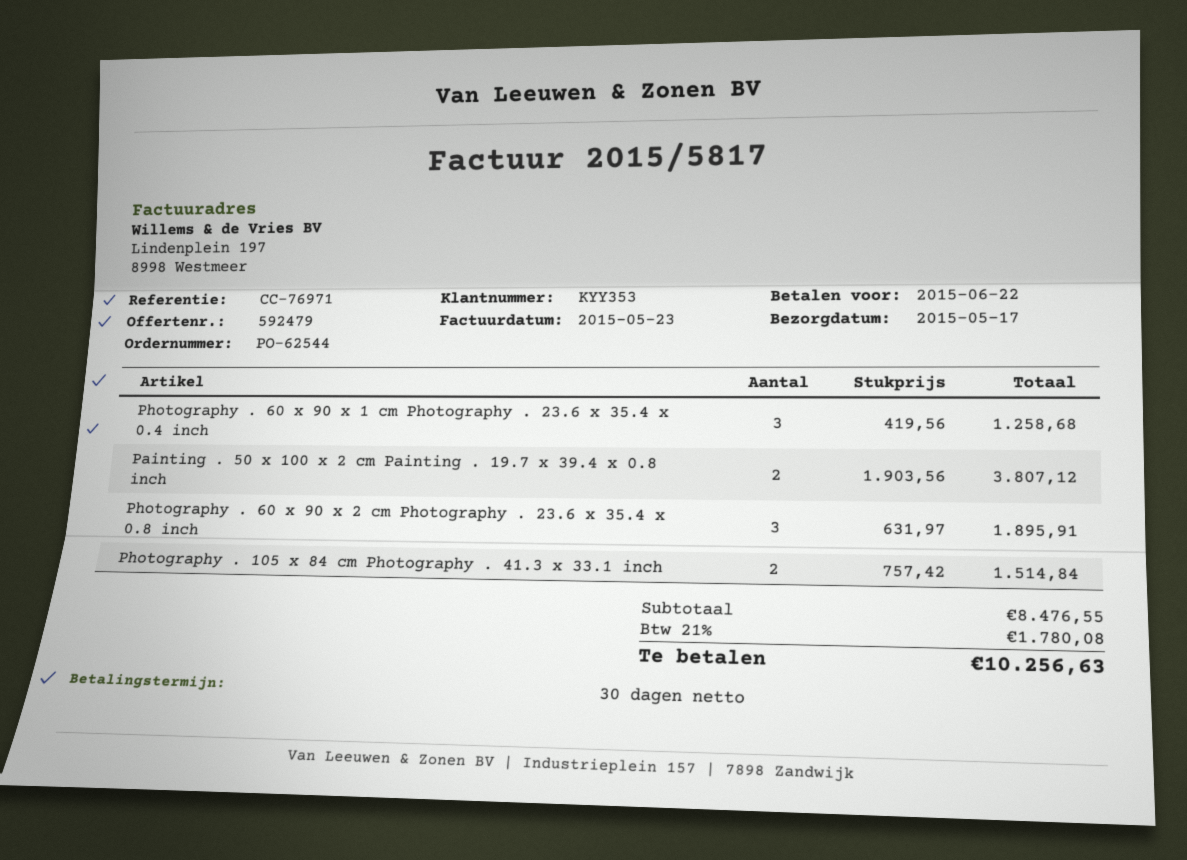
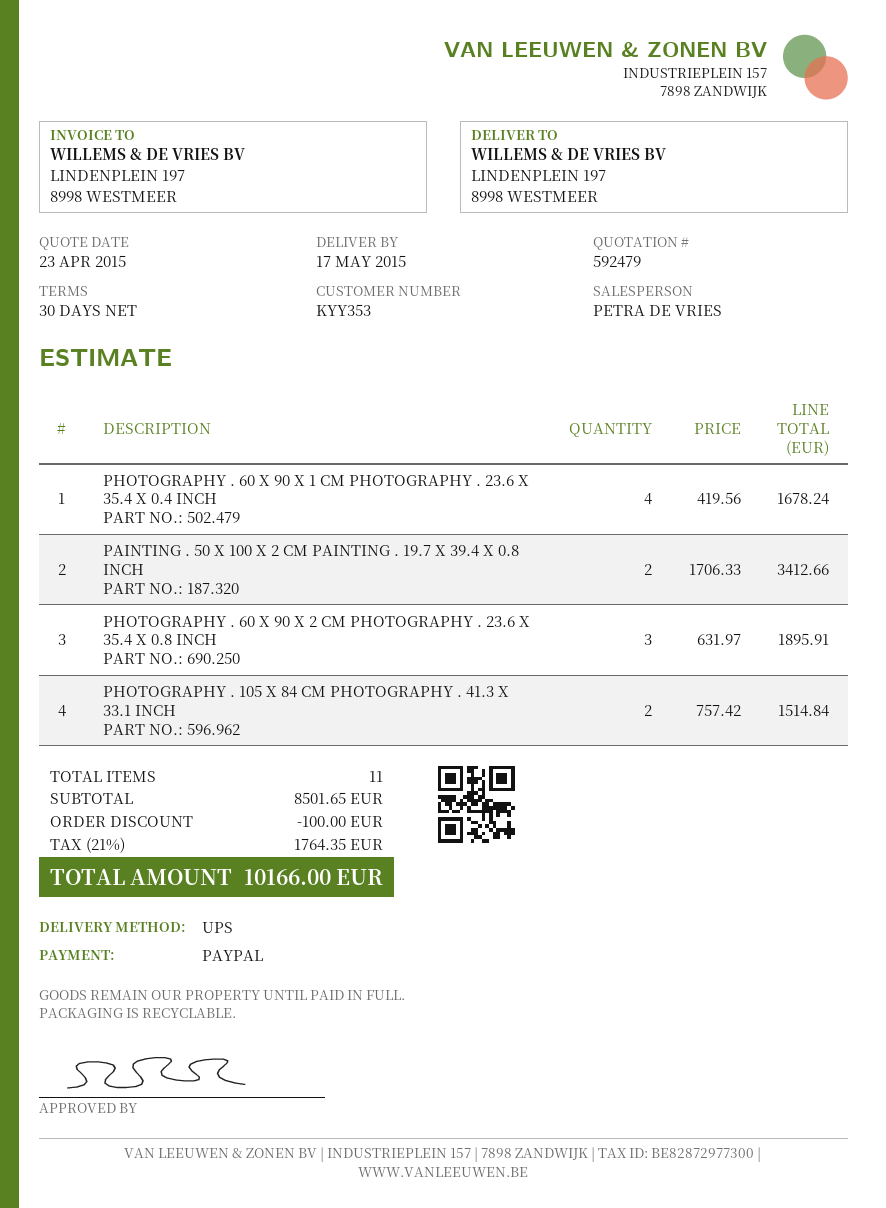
Photography . 60 x 90 x 1 cm Photography . 23.6 x 35.4 x 0.4 inch: 3 x 419.56 = 1258.68 -> 4 x 419.56 = 1678.24
Painting . 50 x 100 x 2 cm Painting . 19.7 x 39.4 x 0.8 inch: 2 x 1903.56 = 3807.12 -> 2 x 1706.33 = 3412.66
subtotal: 8476.55 -> 8501.65
discount: none -> 100.00
tax: 21% = 1780.08 -> 21% = 1764.35
total: 10256.63 -> 10166.00

